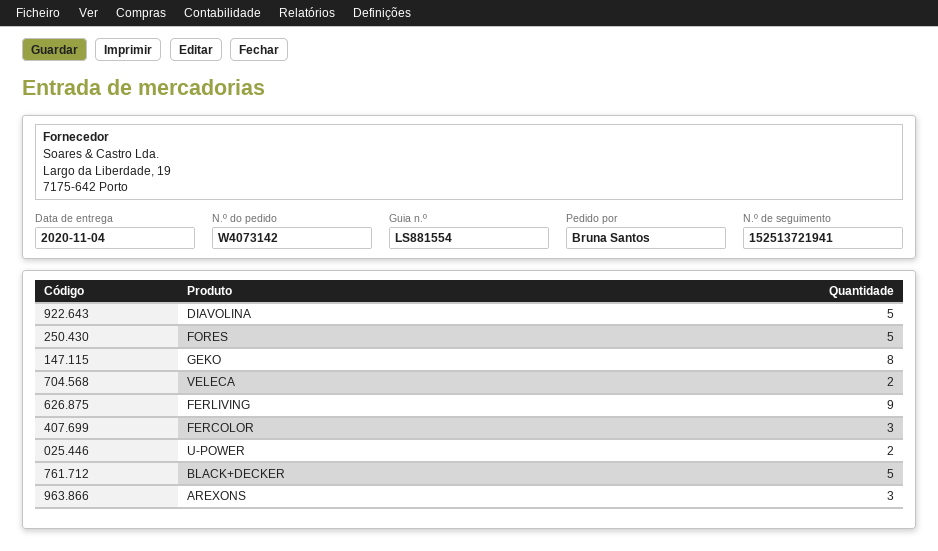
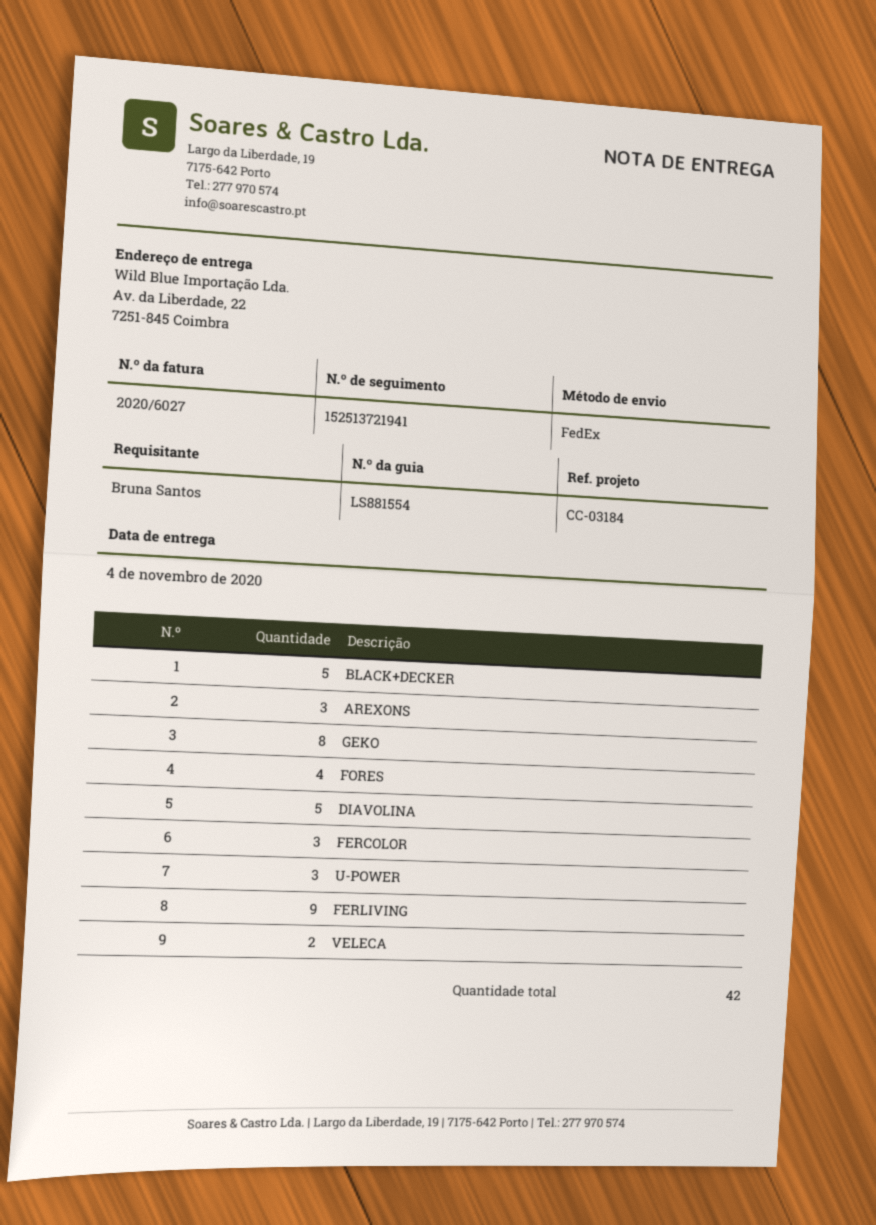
FORES: 5 -> 4
U-POWER: 2 -> 3

